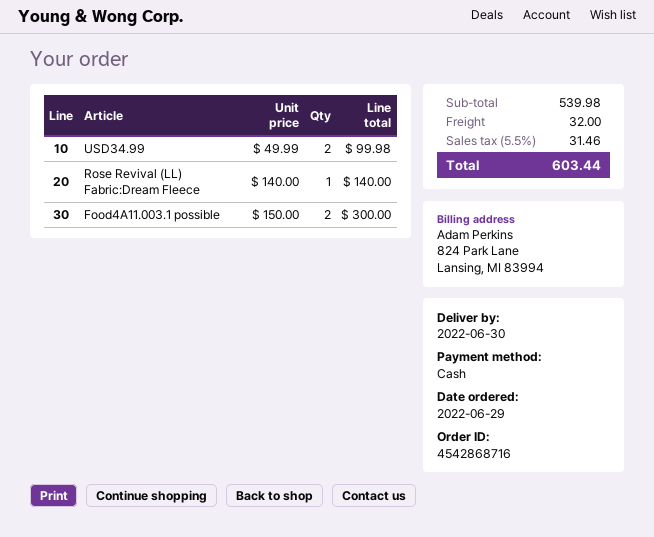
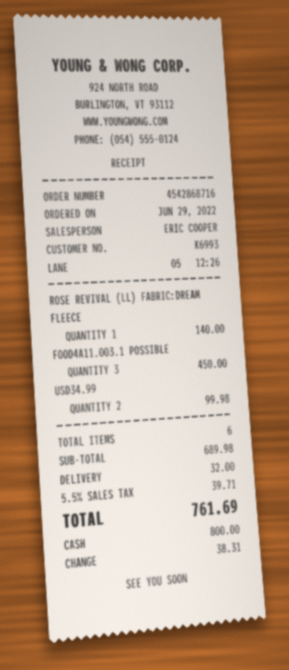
Food4A11.003.1 possible: 2 for 300.00 -> 3 for 450.00
subtotal: 539.98 -> 689.98
tax: 5.5% = 31.46 -> 5.5% = 39.71
total: 603.44 -> 761.69

